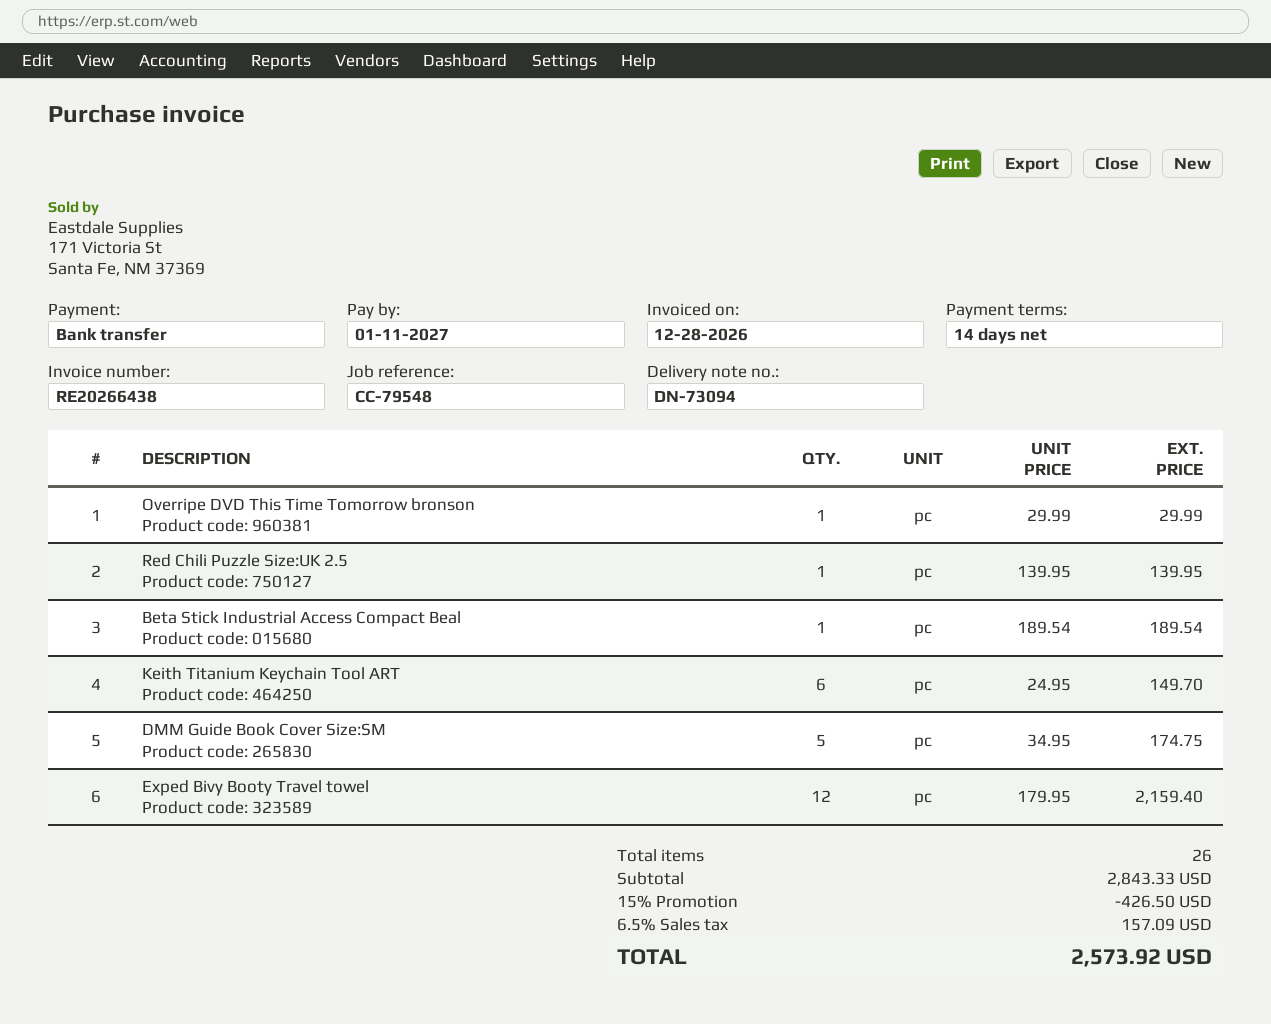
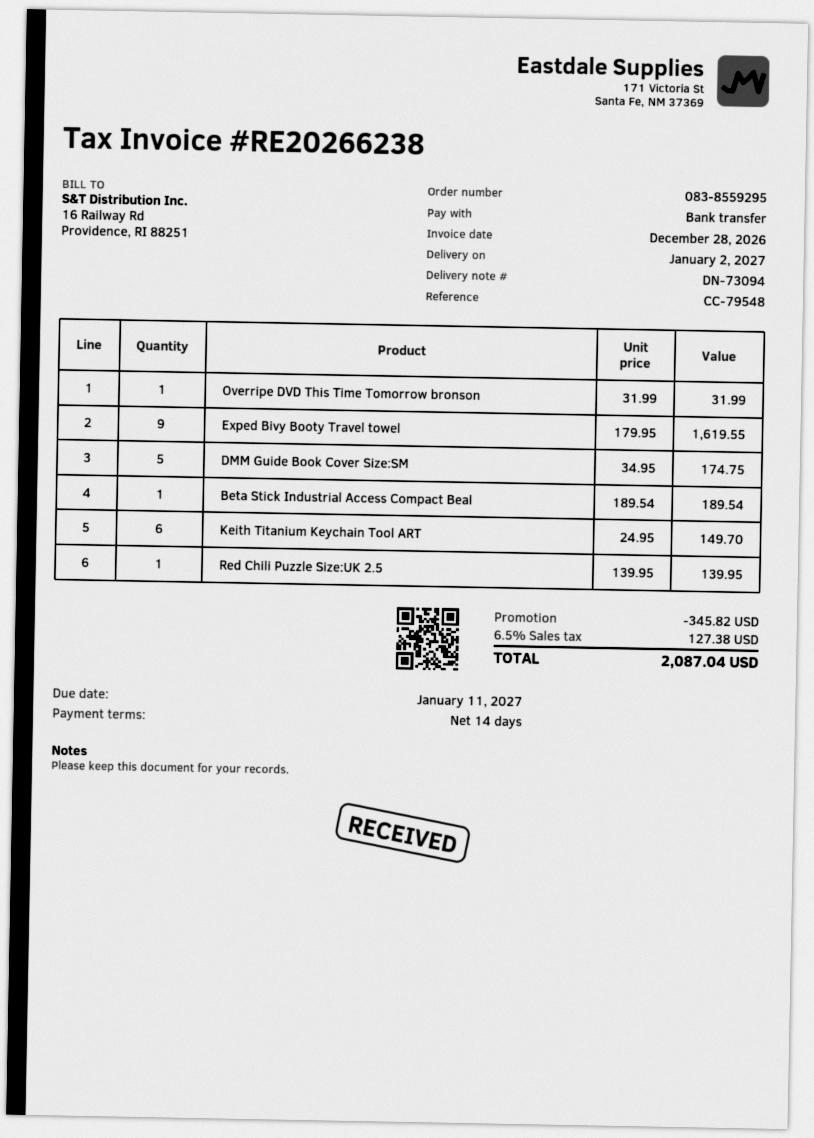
invoice number: RE20266438 -> RE20266238
Overripe DVD This Time Tomorrow bronson: 1 x 29.99 = 29.99 -> 1 x 31.99 = 31.99
Exped Bivy Booty Travel towel: 12 x 179.95 = 2159.40 -> 9 x 179.95 = 1619.55
discount: 426.50 -> 345.82
tax: 6.5% = 157.09 -> 6.5% = 127.38
total: 2573.92 -> 2087.04

